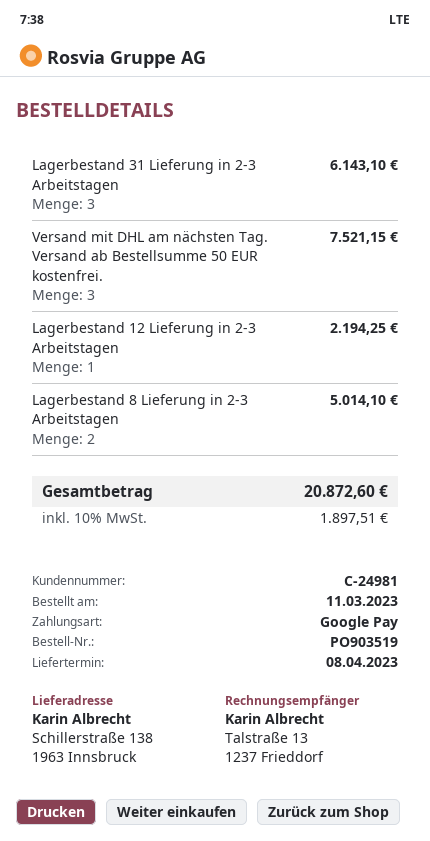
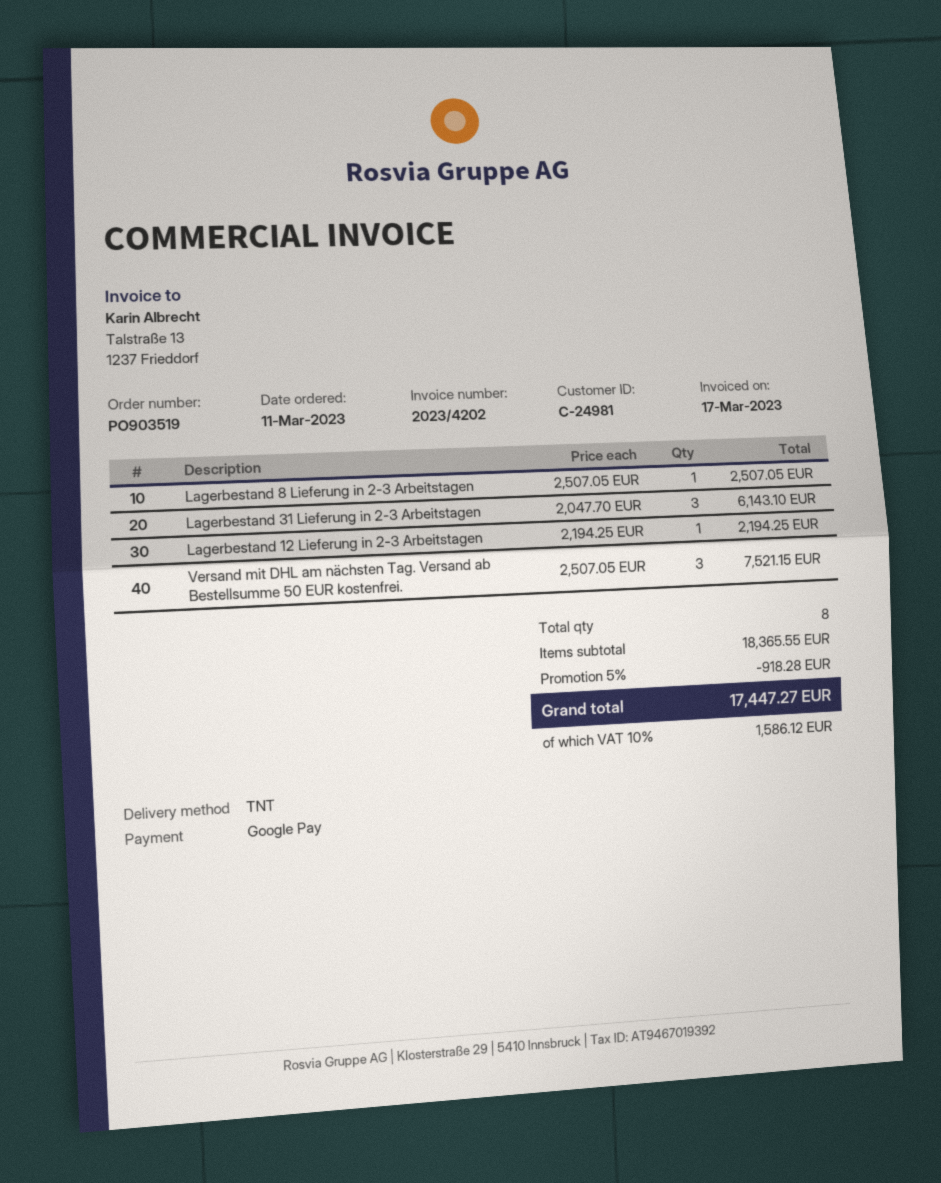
Lagerbestand 8 Lieferung in 2-3 Arbeitstagen: 2 for 5014.10 -> 1 for 2507.05
discount: none -> 5% = 918.28
tax: 10% = 1897.51 -> 10% = 1586.12
total: 20872.60 -> 17447.27

